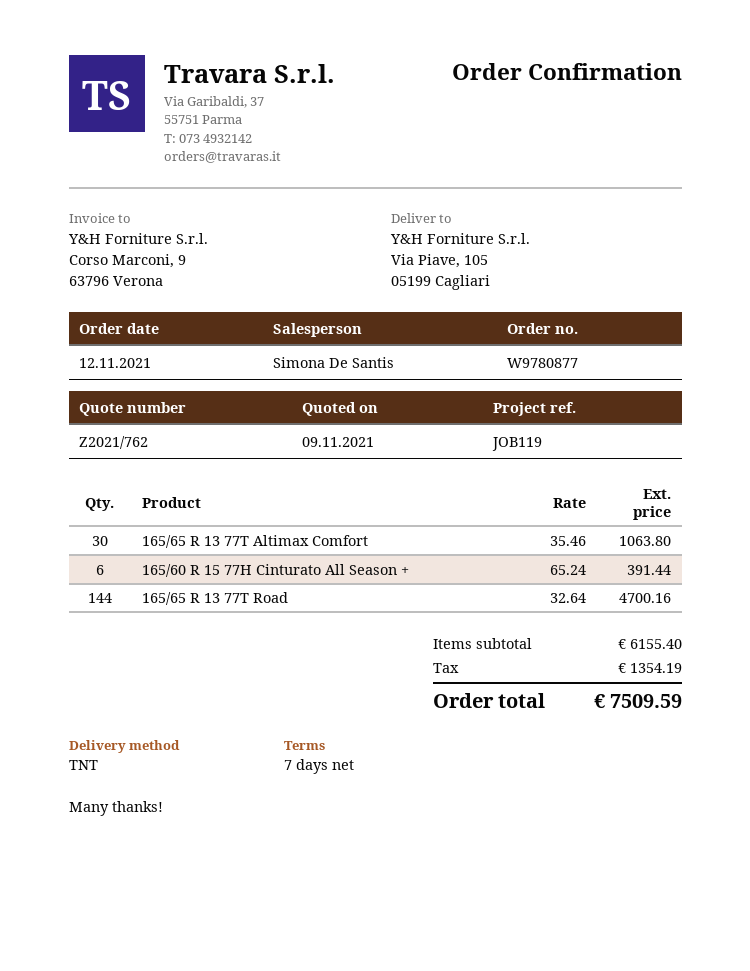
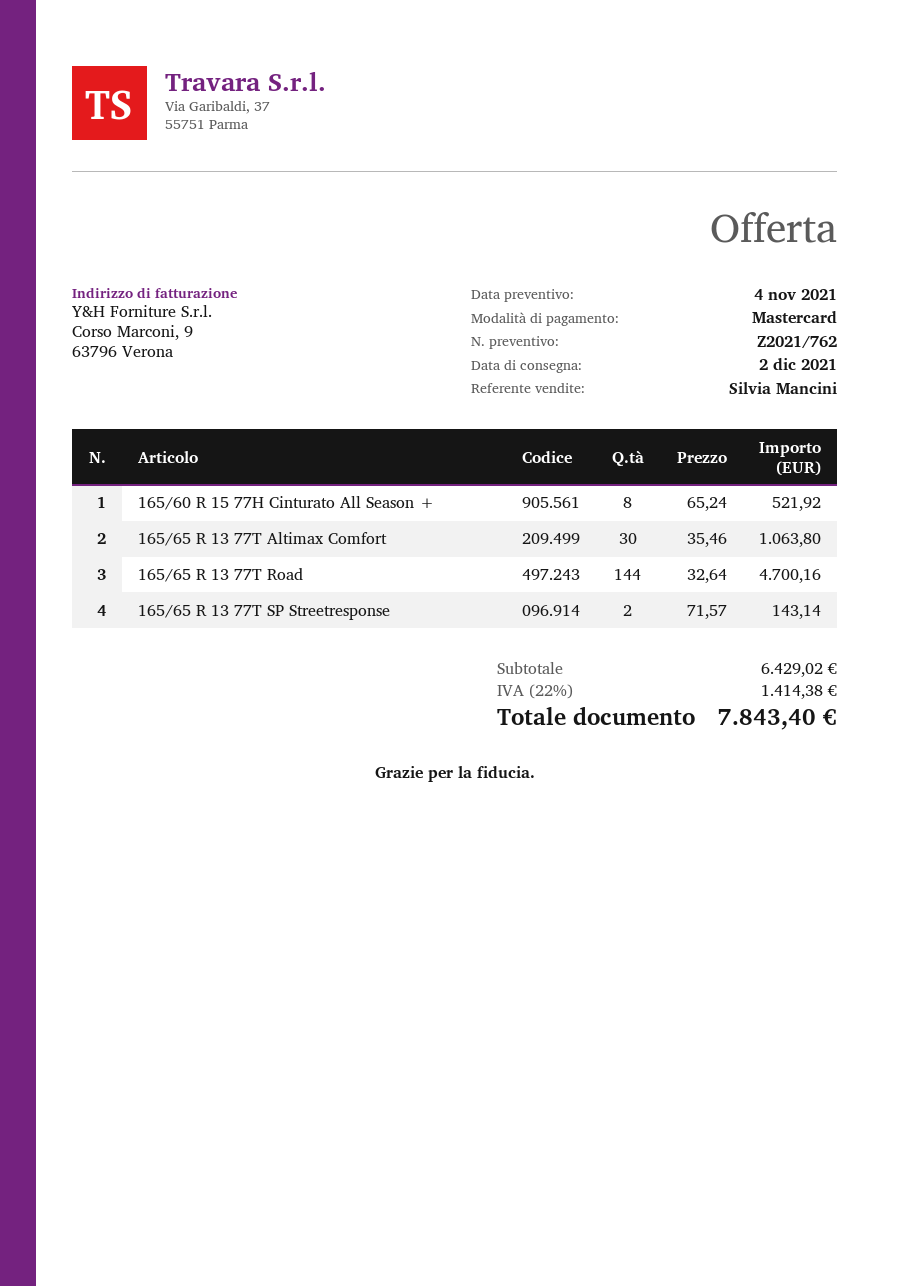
quote date: 2021-11-09 -> 2021-11-04
sales rep: Simona De Santis -> Silvia Mancini
165/60 R 15 77H Cinturato All Season +: 6 x 65.24 = 391.44 -> 8 x 65.24 = 521.92
165/65 R 13 77T SP Streetresponse: none -> 2 x 71.57 = 143.14
subtotal: 6155.40 -> 6429.02
tax: 1354.19 -> 1414.38
total: 7509.59 -> 7843.40

